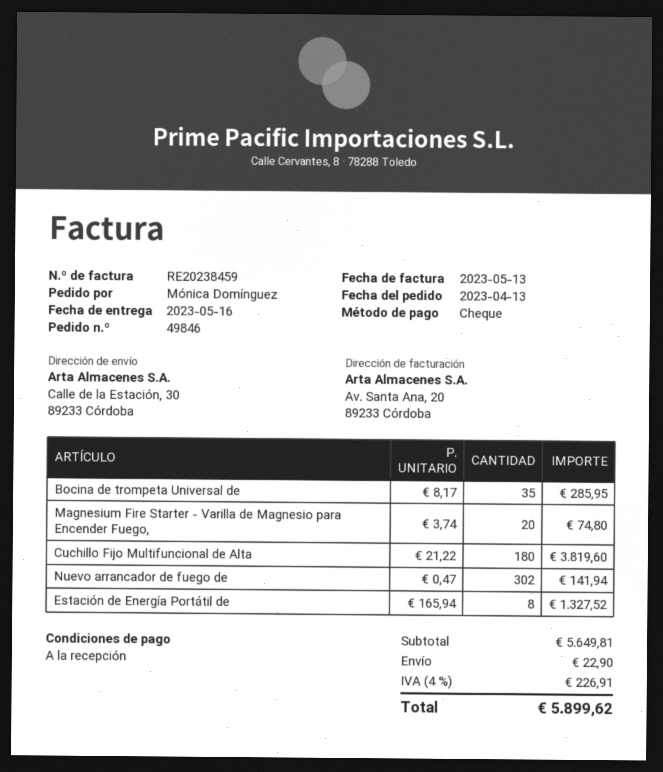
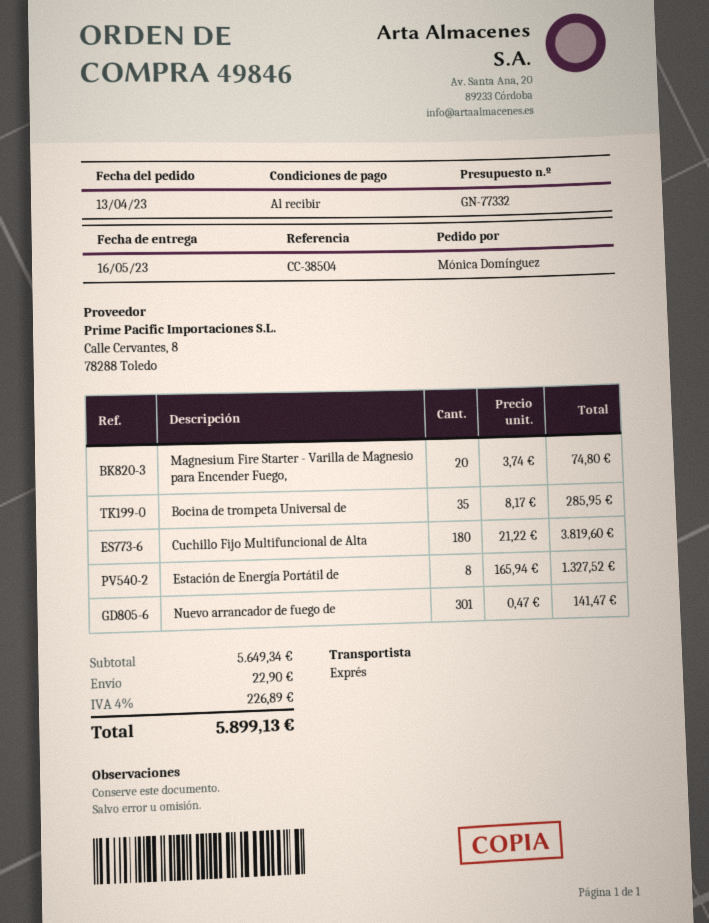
Nuevo arrancador de fuego de: 302 x 0.47 = 141.94 -> 301 x 0.47 = 141.47
subtotal: 5649.81 -> 5649.34
tax: 4% = 226.91 -> 4% = 226.89
total: 5899.62 -> 5899.13

